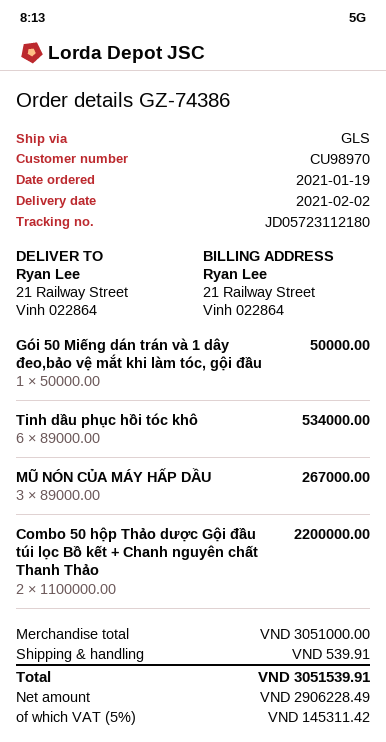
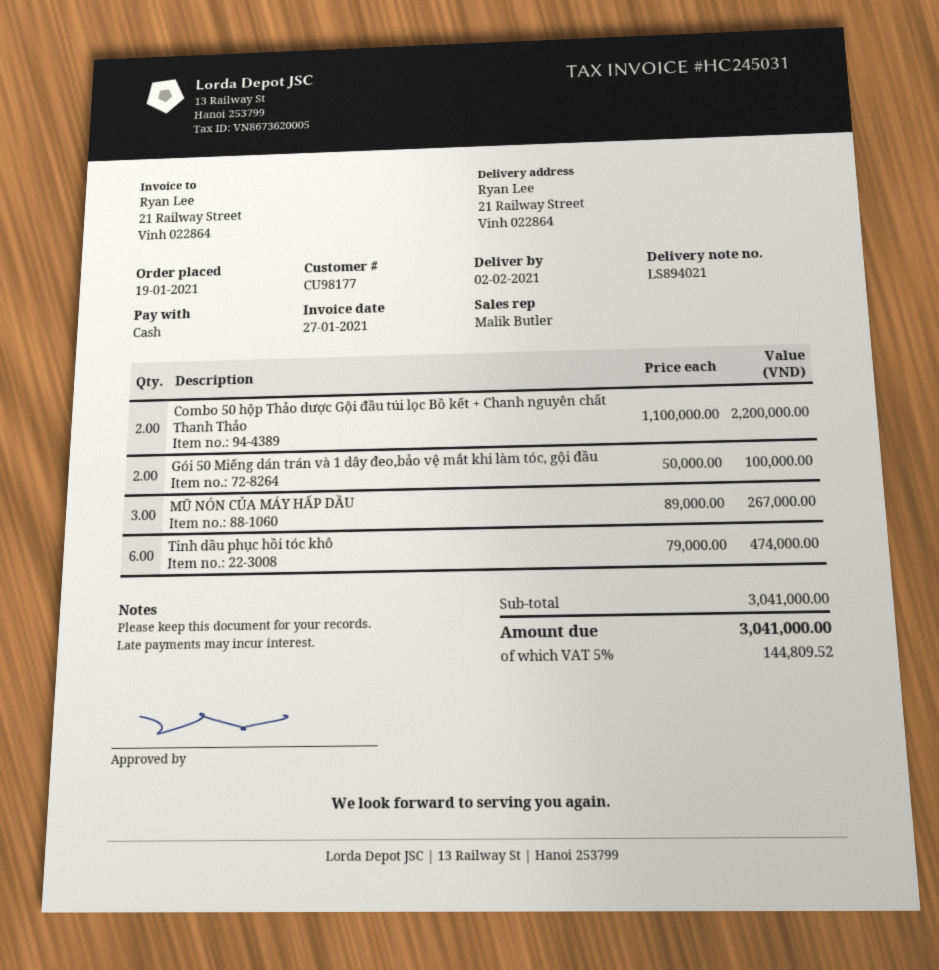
customer number: CU98970 -> CU98177
Gói 50 Miếng dán trán và 1 dây đeo,bảo vệ mắt khi làm tóc, gội đầu: 1 x 50000.00 = 50000.00 -> 2 x 50000.00 = 100000.00
Tinh dầu phục hồi tóc khô: 6 x 89000.00 = 534000.00 -> 6 x 79000.00 = 474000.00
subtotal: 3051000.00 -> 3041000.00
shipping: 539.91 -> none
tax: 5% = 145311.42 -> 5% = 144809.52
total: 3051539.91 -> 3041000.00

